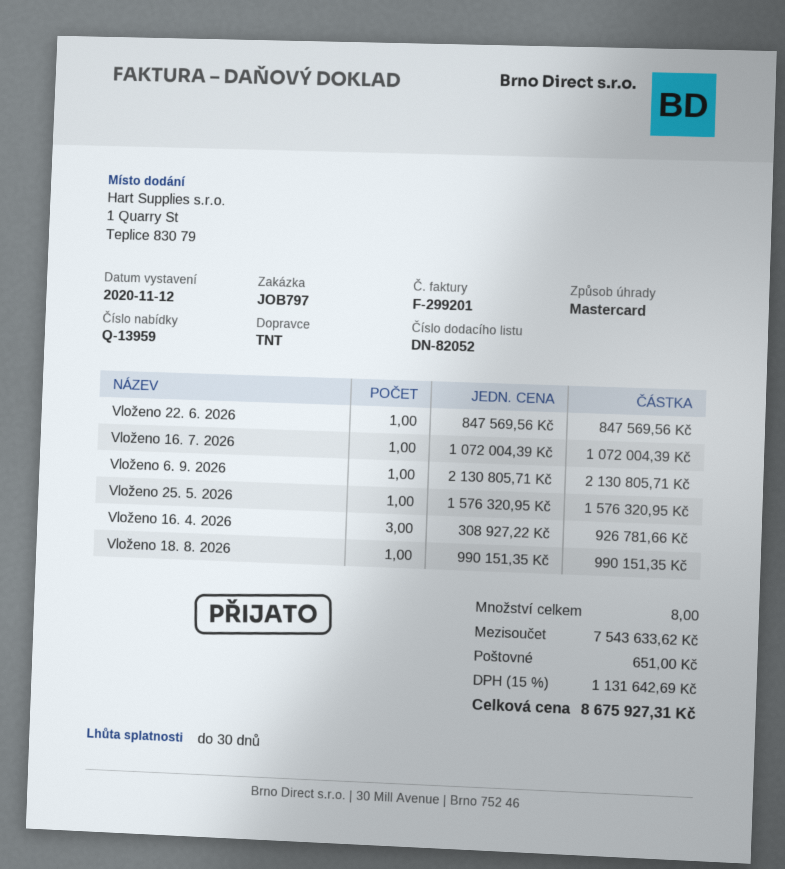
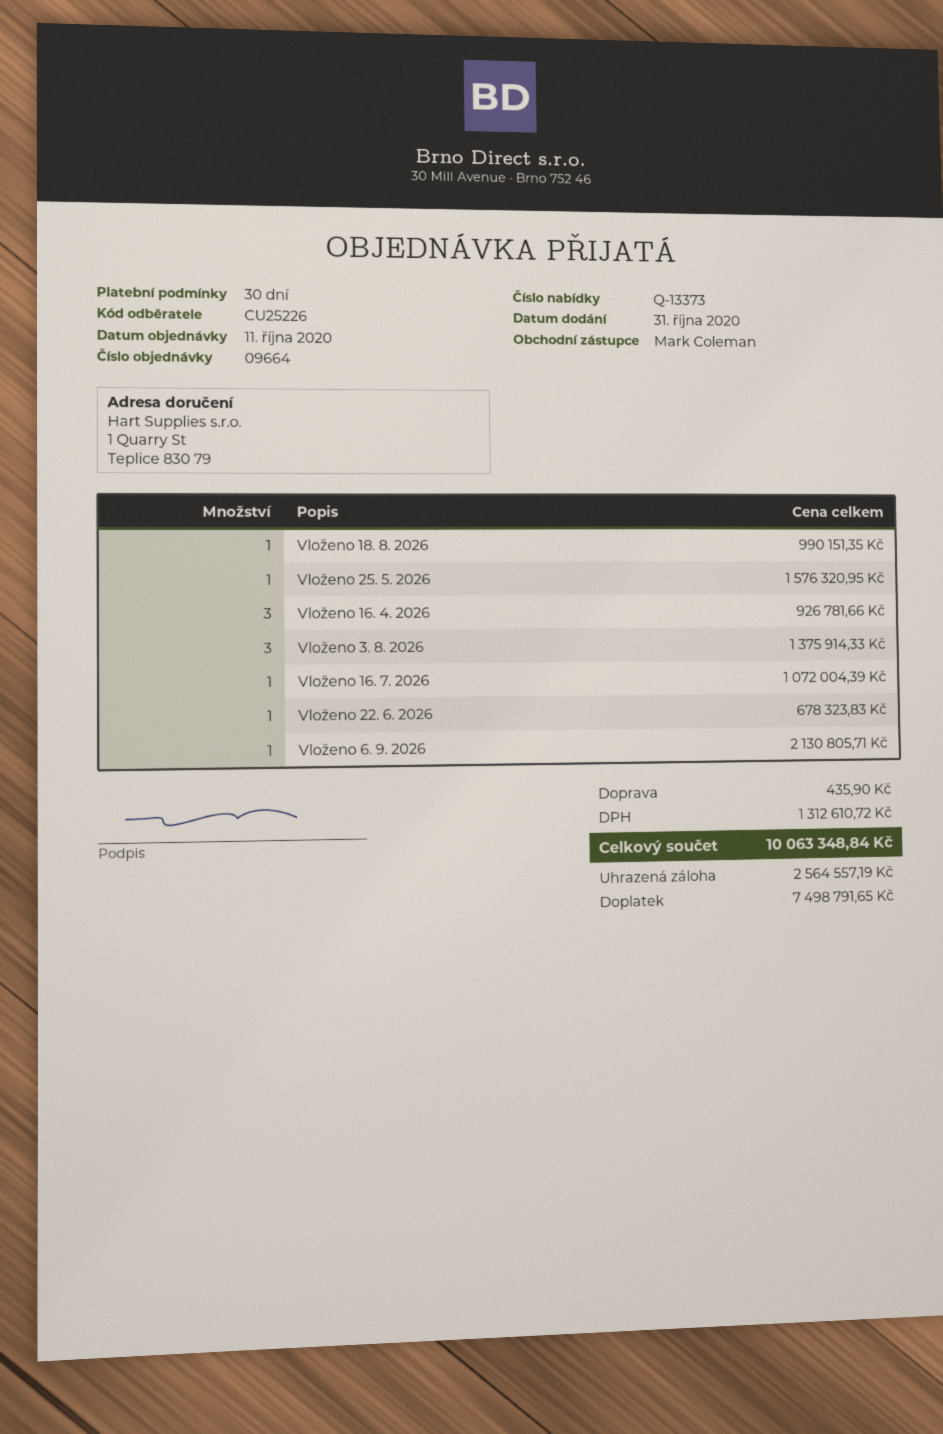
quote number: Q-13959 -> Q-13373
Vloženo 22. 6. 2026: 1 for 847569.56 -> 1 for 678323.83
Vloženo 3. 8. 2026: none -> 3 for 1375914.33
shipping: 651.00 -> 435.90
tax: 1131642.69 -> 1312610.72
total: 8675927.31 -> 10063348.84

